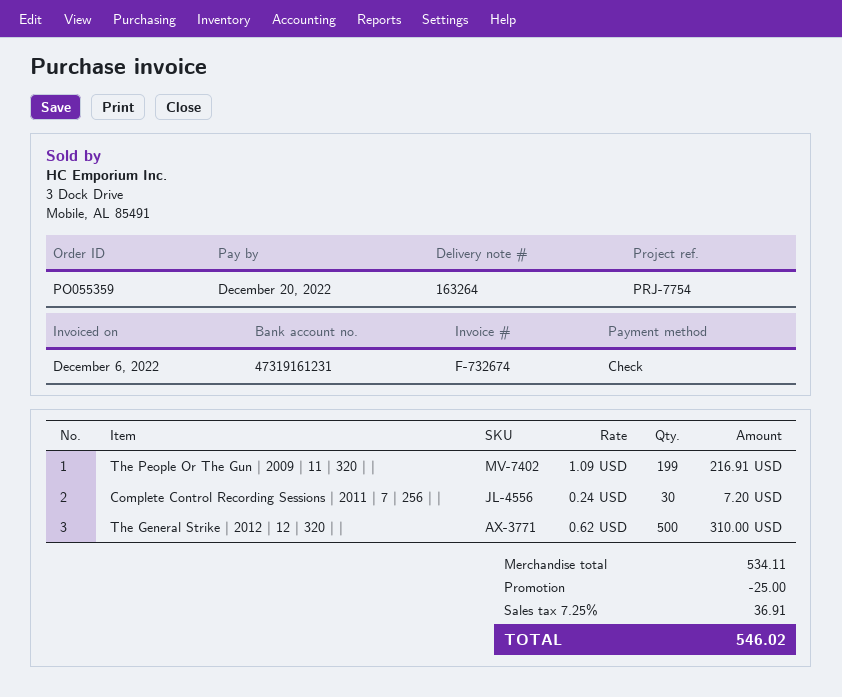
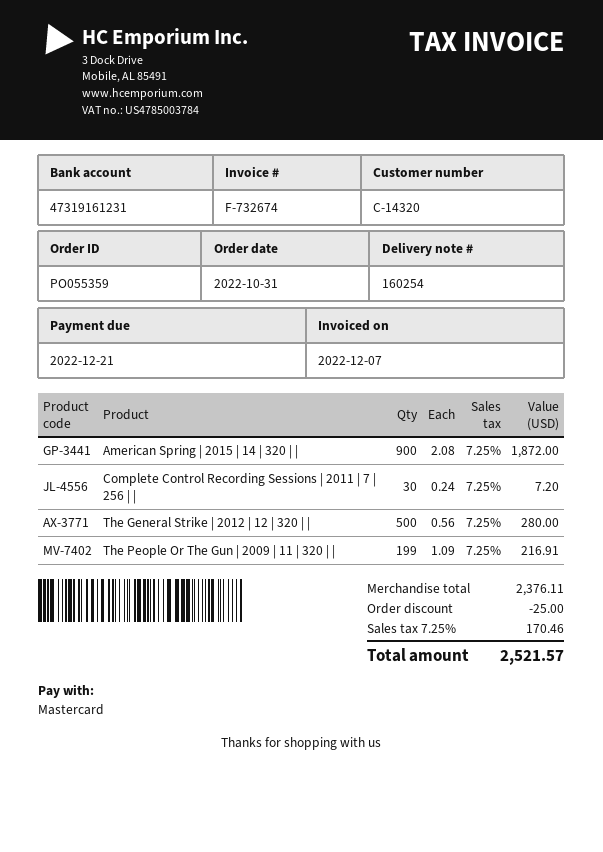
delivery note number: 163264 -> 160254
invoice date: 2022-12-06 -> 2022-12-07
due date: 2022-12-20 -> 2022-12-21
payment method: cheque -> Mastercard
The General Strike | 2012 | 12 | 320 | |: 500 x 0.62 = 310.00 -> 500 x 0.56 = 280.00
American Spring | 2015 | 14 | 320 | |: none -> 900 x 2.08 = 1872.00
subtotal: 534.11 -> 2376.11
tax: 7.25% = 36.91 -> 7.25% = 170.46
total: 546.02 -> 2521.57

